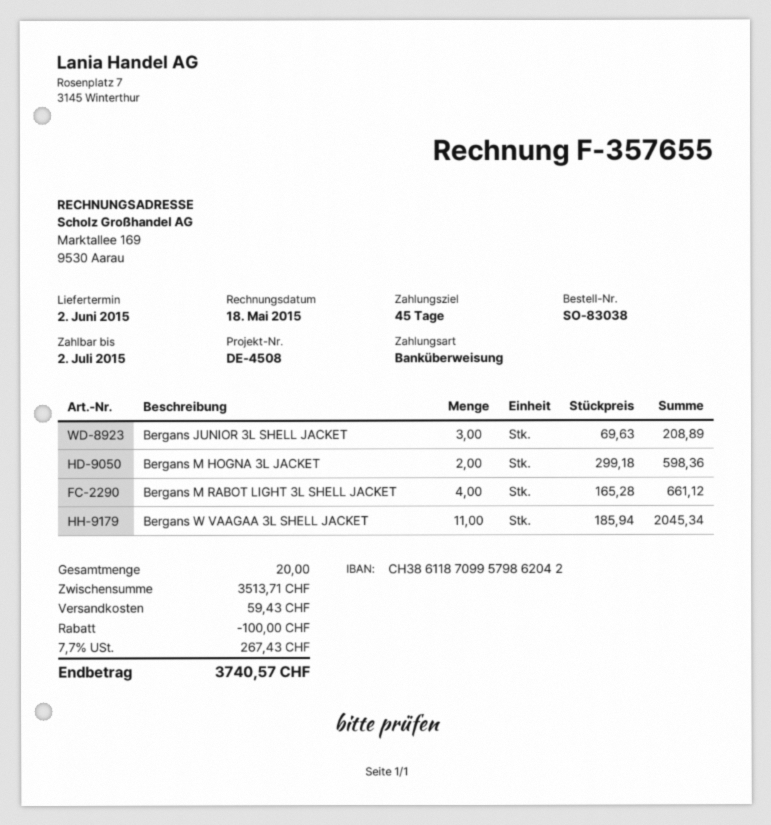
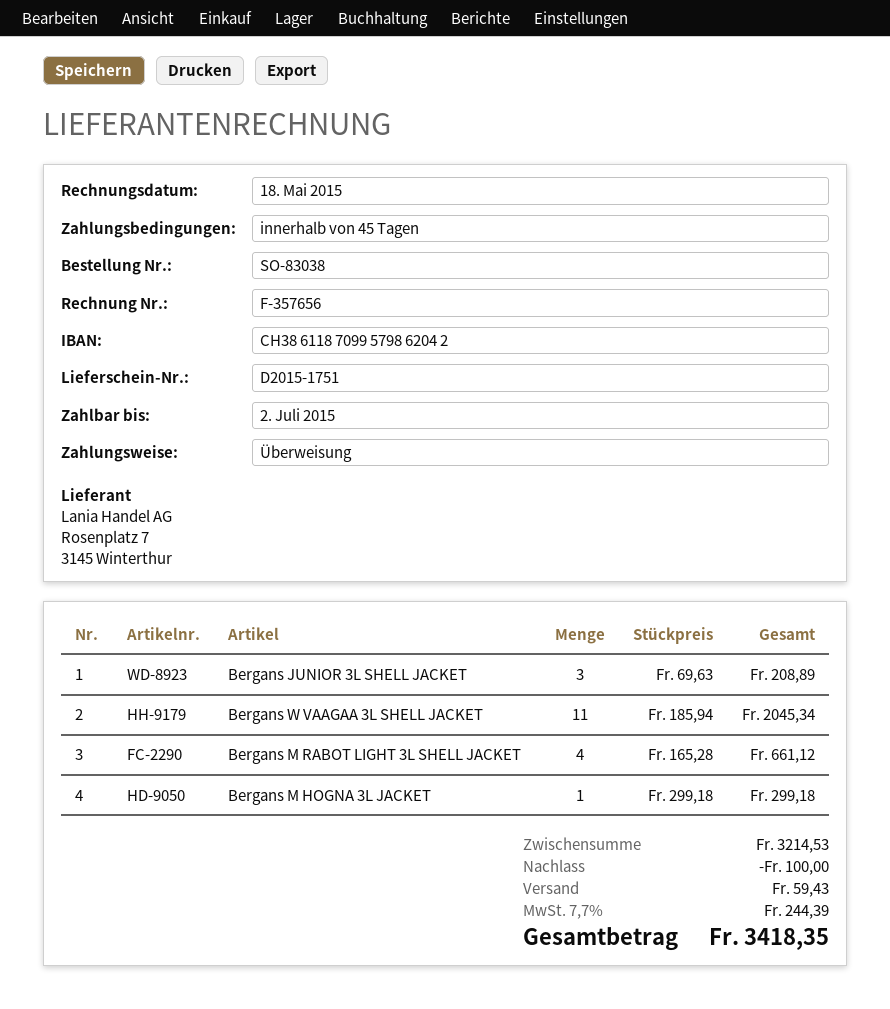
invoice number: F-357655 -> F-357656
Bergans M HOGNA 3L JACKET: 2 x 299.18 = 598.36 -> 1 x 299.18 = 299.18
subtotal: 3513.71 -> 3214.53
tax: 7.7% = 267.43 -> 7.7% = 244.39
total: 3740.57 -> 3418.35

